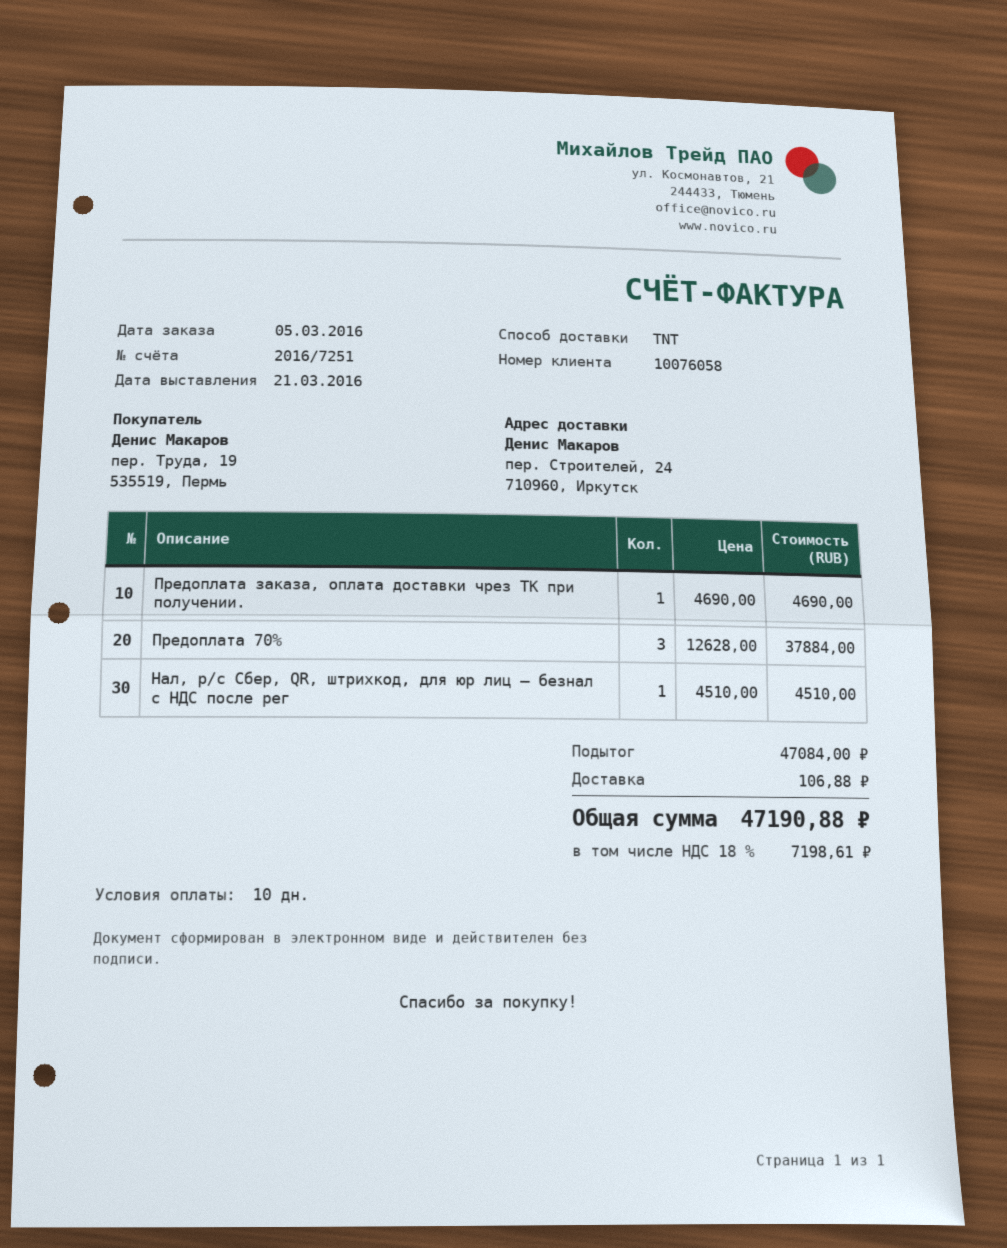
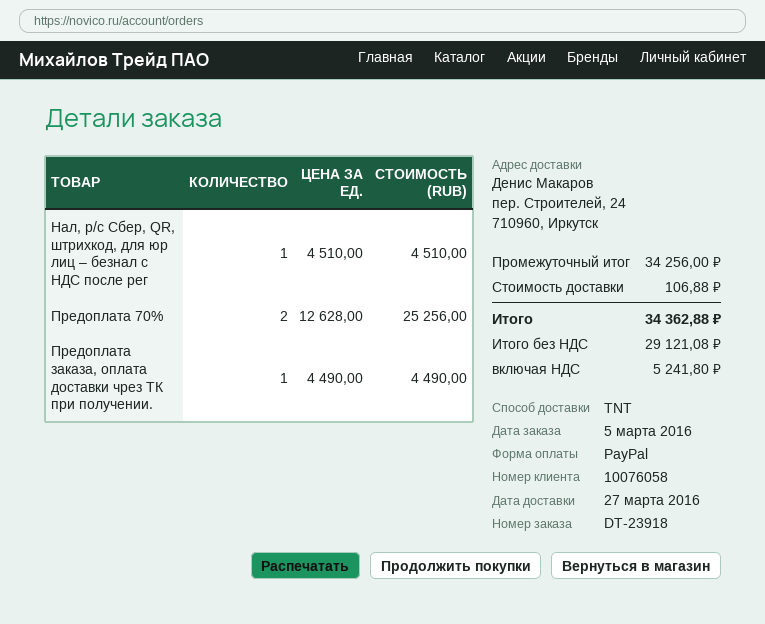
Предоплата заказа, оплата доставки чрез ТК при получении.: 1 x 4690.00 = 4690.00 -> 1 x 4490.00 = 4490.00
Предоплата 70%: 3 x 12628.00 = 37884.00 -> 2 x 12628.00 = 25256.00
subtotal: 47084.00 -> 34256.00
tax: 7198.61 -> 5241.80
total: 47190.88 -> 34362.88

